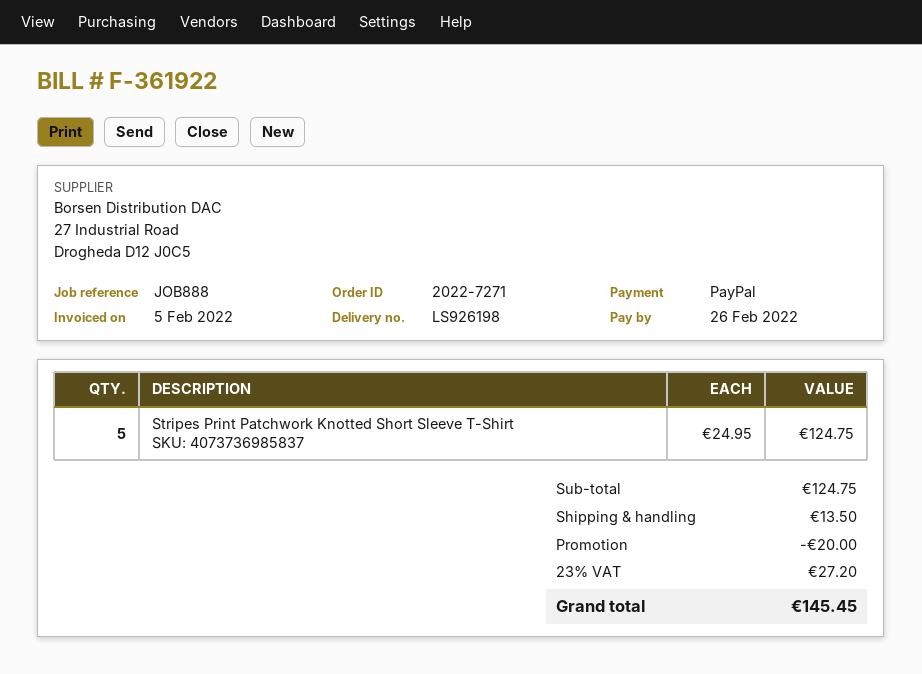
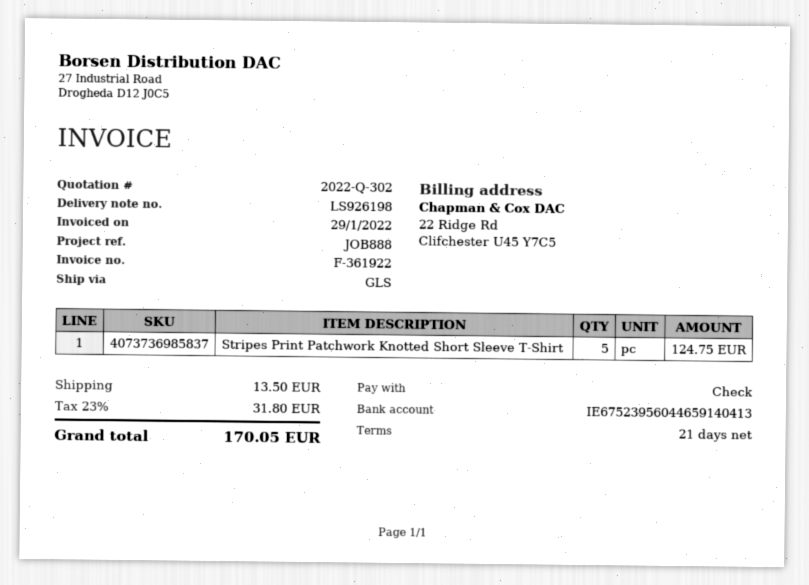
invoice date: 2022-02-05 -> 2022-01-29
payment method: PayPal -> cheque
discount: 20.00 -> none
tax: 23% = 27.20 -> 23% = 31.80
total: 145.45 -> 170.05

